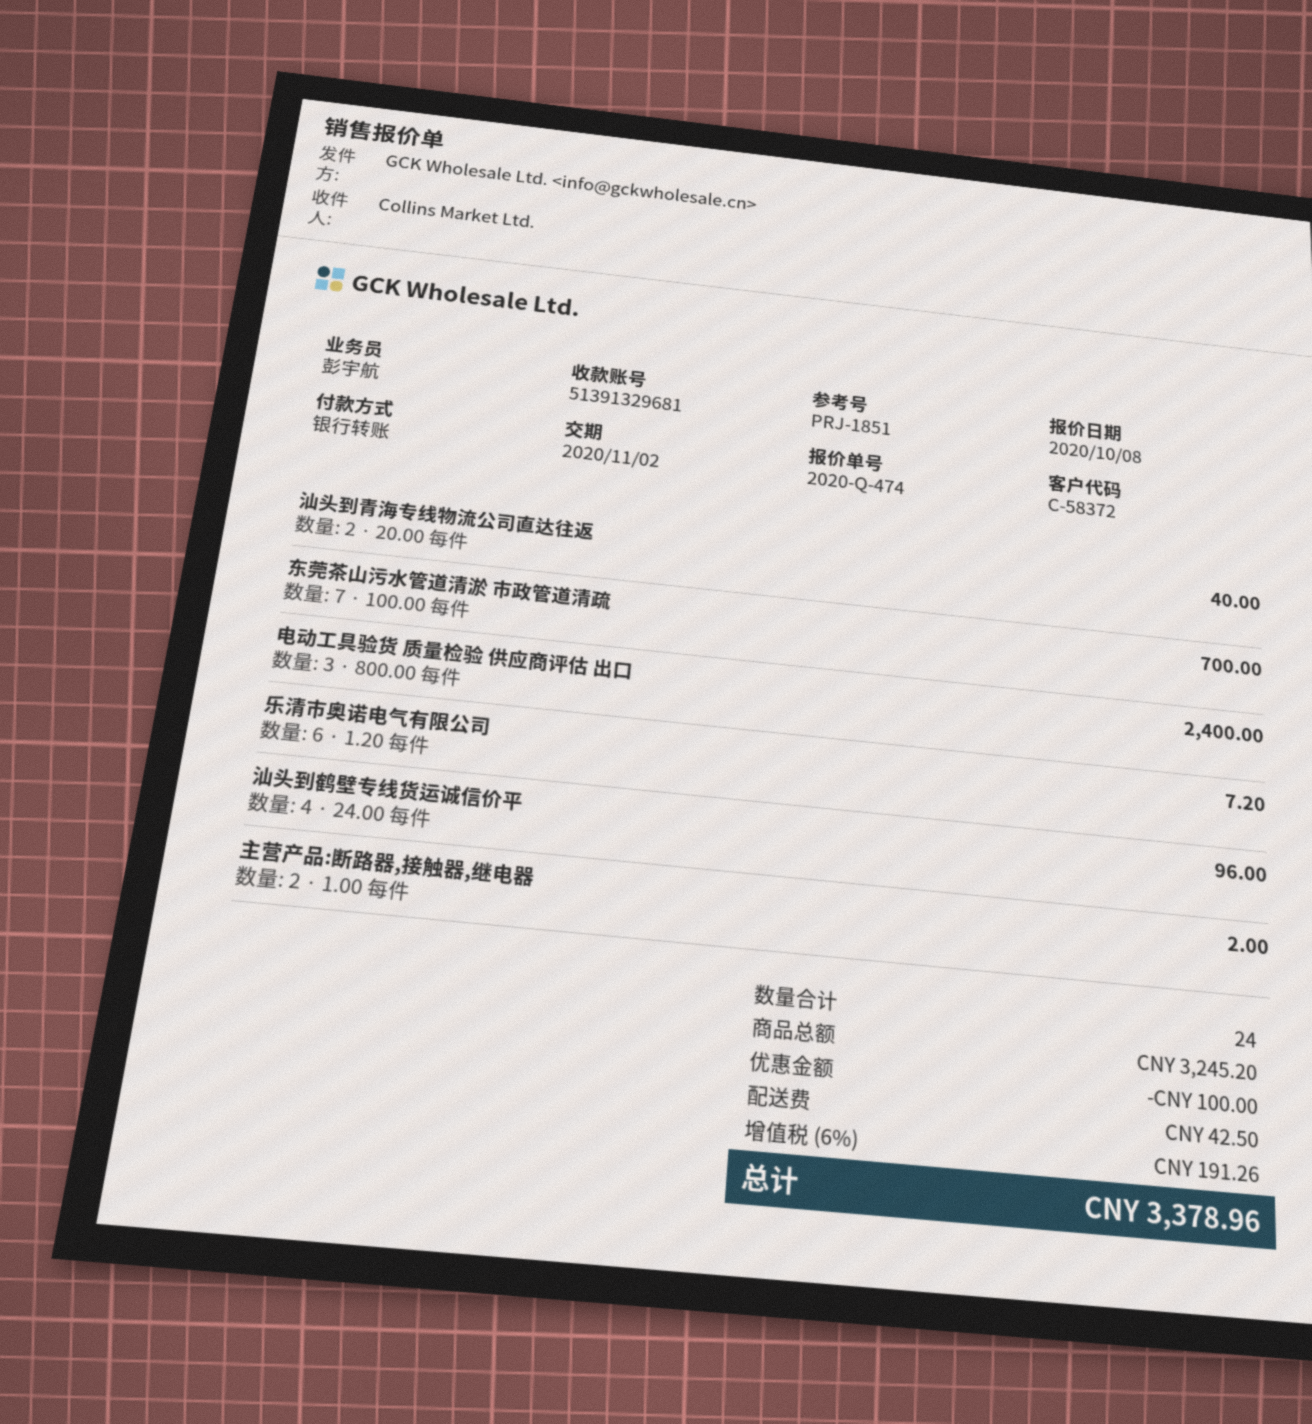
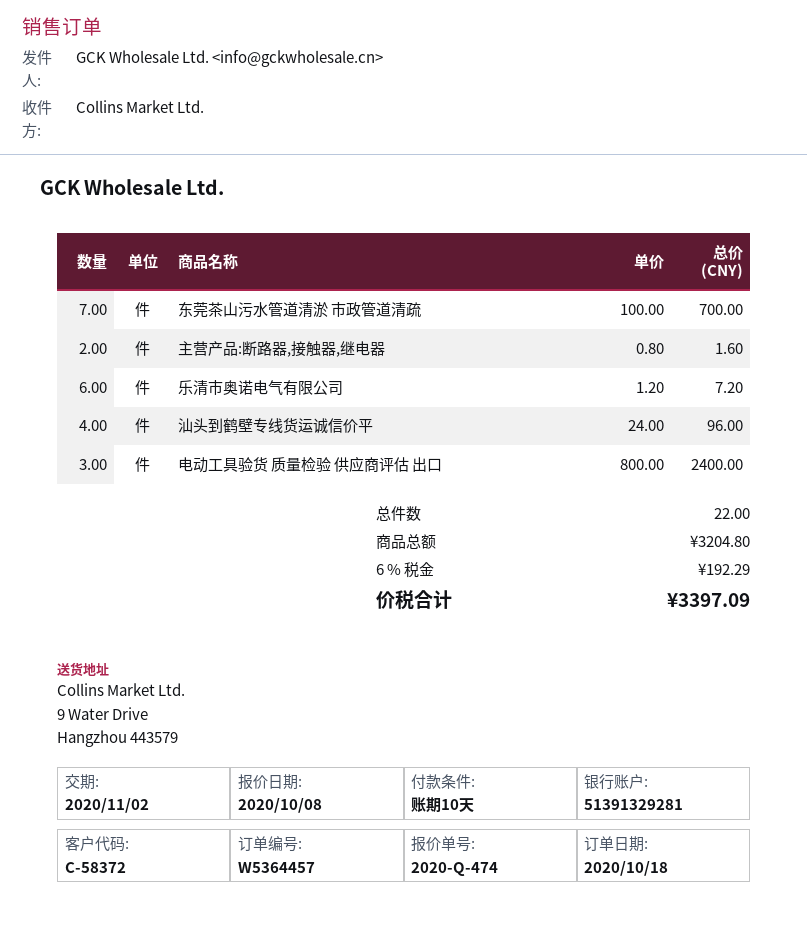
bank account: 51391329681 -> 51391329281
汕头到青海专线物流公司直达往返: 2 x 20.00 = 40.00 -> none
主营产品:断路器,接触器,继电器: 2 x 1.00 = 2.00 -> 2 x 0.80 = 1.60
total quantity: 24 -> 22
subtotal: 3245.20 -> 3204.80
discount: 100.00 -> none
shipping: 42.50 -> none
tax: 6% = 191.26 -> 6% = 192.29
total: 3378.96 -> 3397.09

